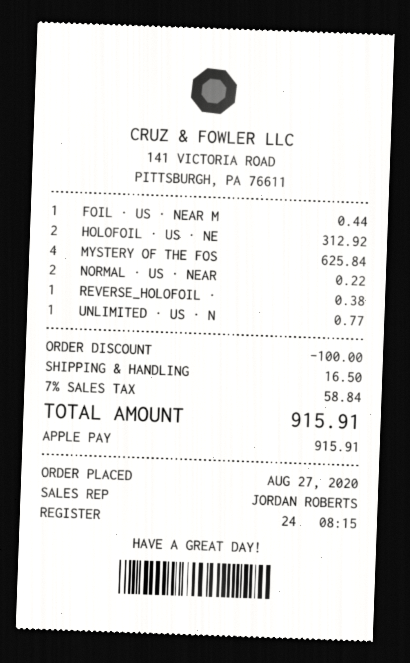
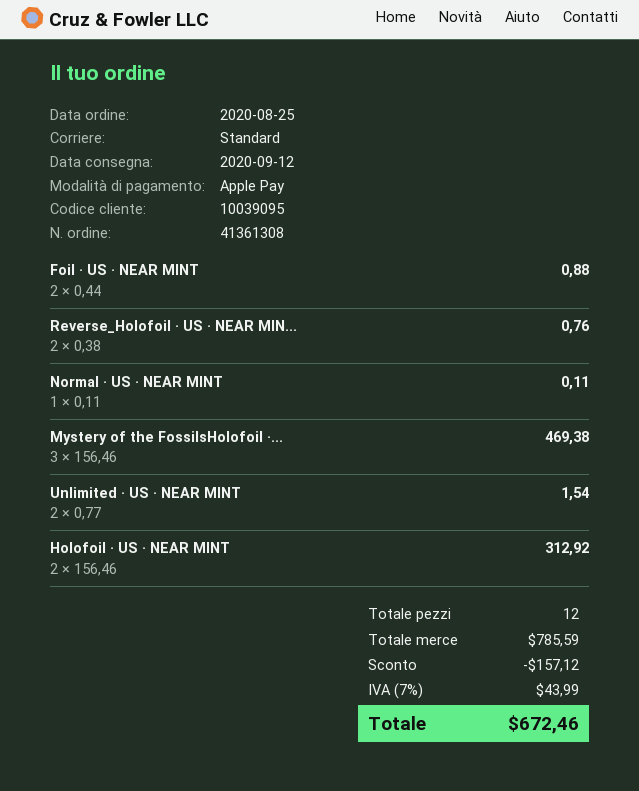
order date: 2020-08-27 -> 2020-08-25
FOIL · US · NEAR M: 1 for 0.44 -> 2 for 0.88
MYSTERY OF THE FOS: 4 for 625.84 -> 3 for 469.38
NORMAL · US · NEAR: 2 for 0.22 -> 1 for 0.11
REVERSE_HOLOFOIL ·: 1 for 0.38 -> 2 for 0.76
UNLIMITED · US · N: 1 for 0.77 -> 2 for 1.54
discount: 100.00 -> 157.12
shipping: 16.50 -> none
tax: 7% = 58.84 -> 7% = 43.99
total: 915.91 -> 672.46

